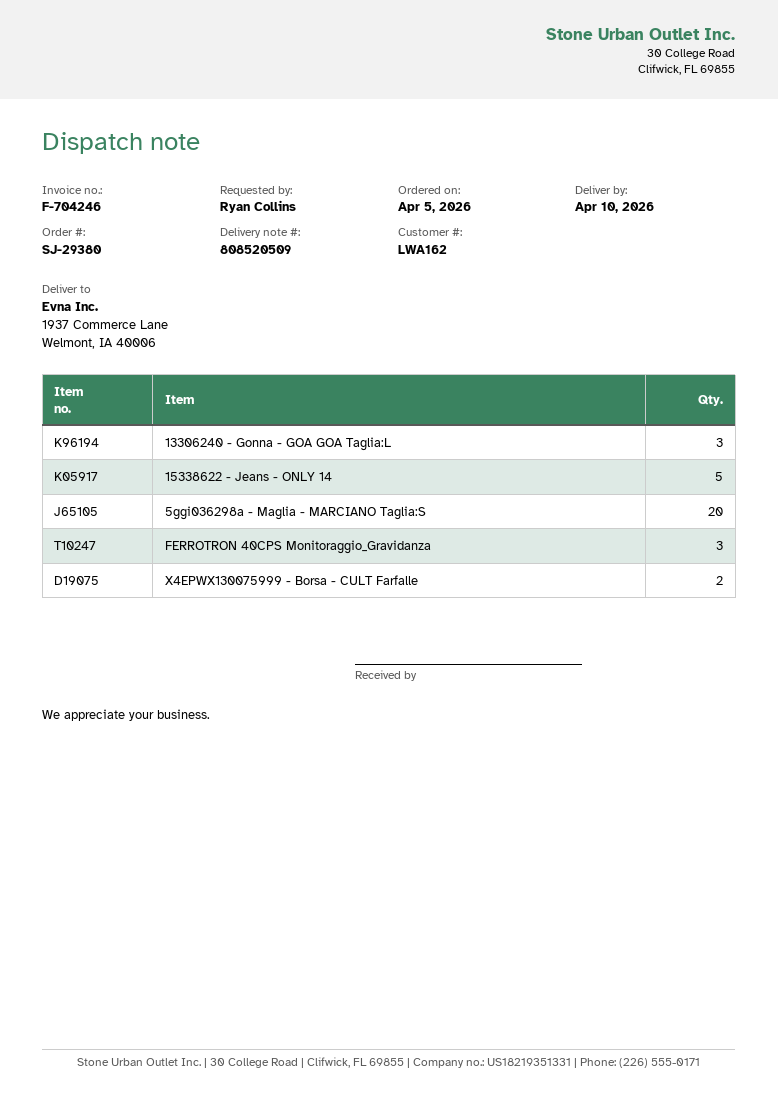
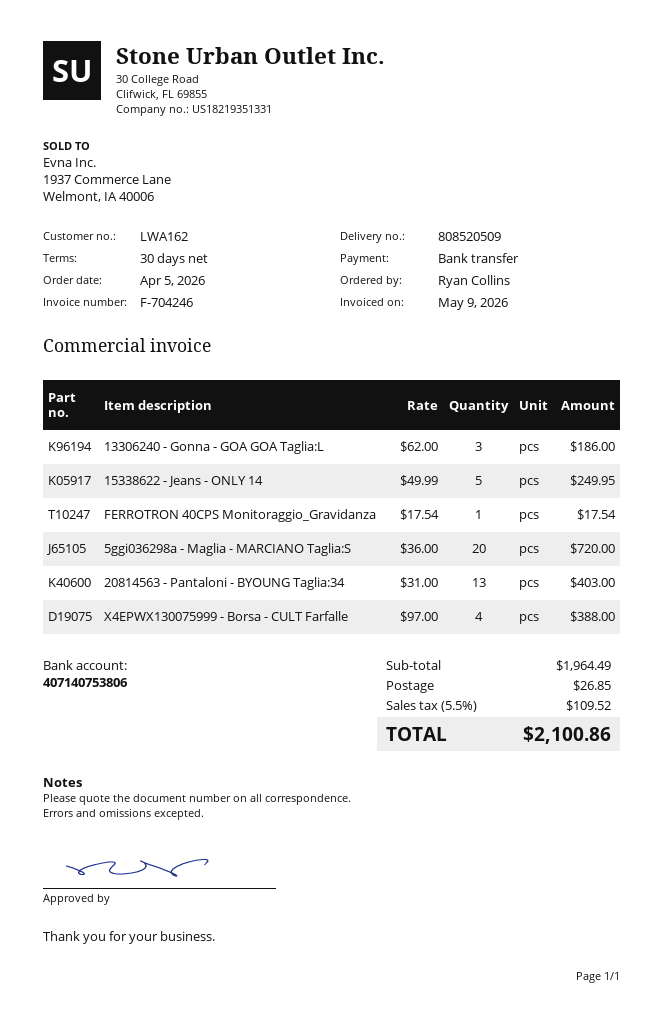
FERROTRON 40CPS Monitoraggio_Gravidanza: 3 -> 1
X4EPWX130075999 - Borsa - CULT Farfalle: 2 -> 4
20814563 - Pantaloni - BYOUNG Taglia:34: none -> 13

